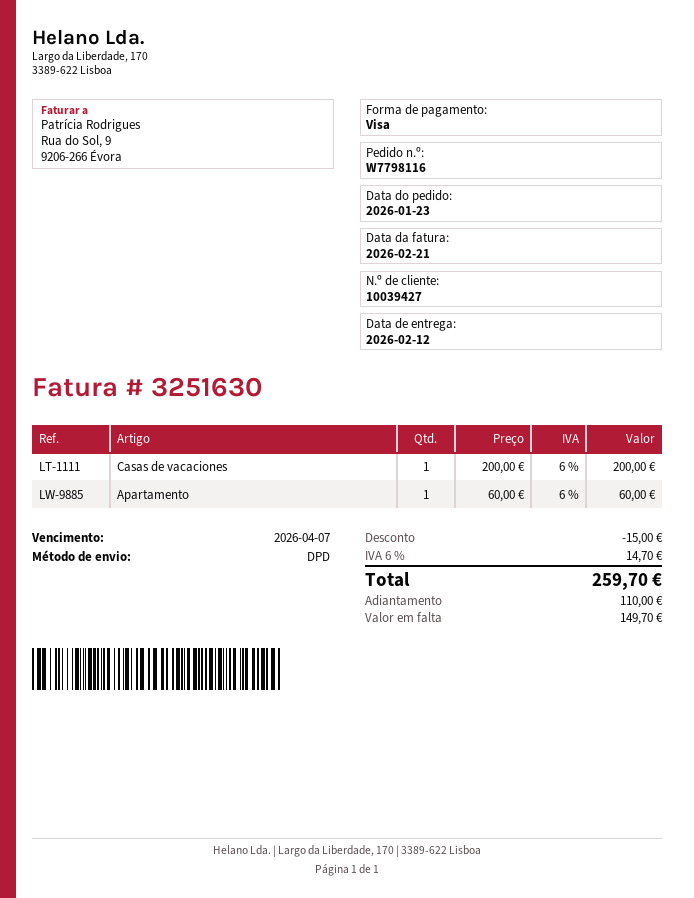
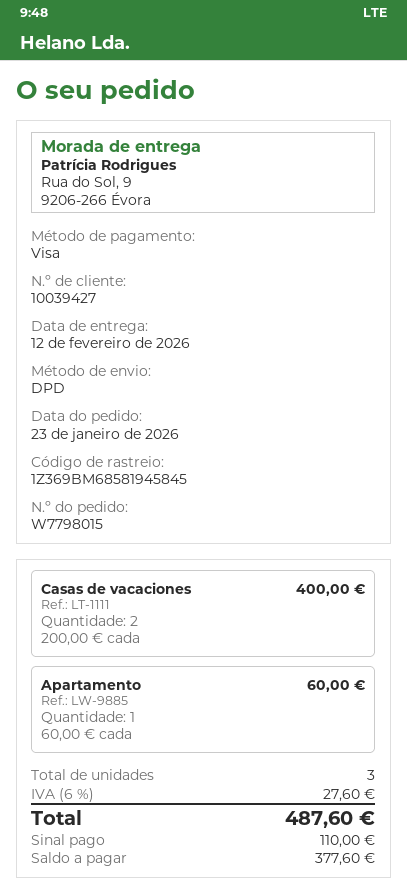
order number: W7798116 -> W7798015
Casas de vacaciones: 1 x 200.00 = 200.00 -> 2 x 200.00 = 400.00
discount: 15.00 -> none
tax: 6% = 14.70 -> 6% = 27.60
total: 259.70 -> 487.60
balance: 149.70 -> 377.60

